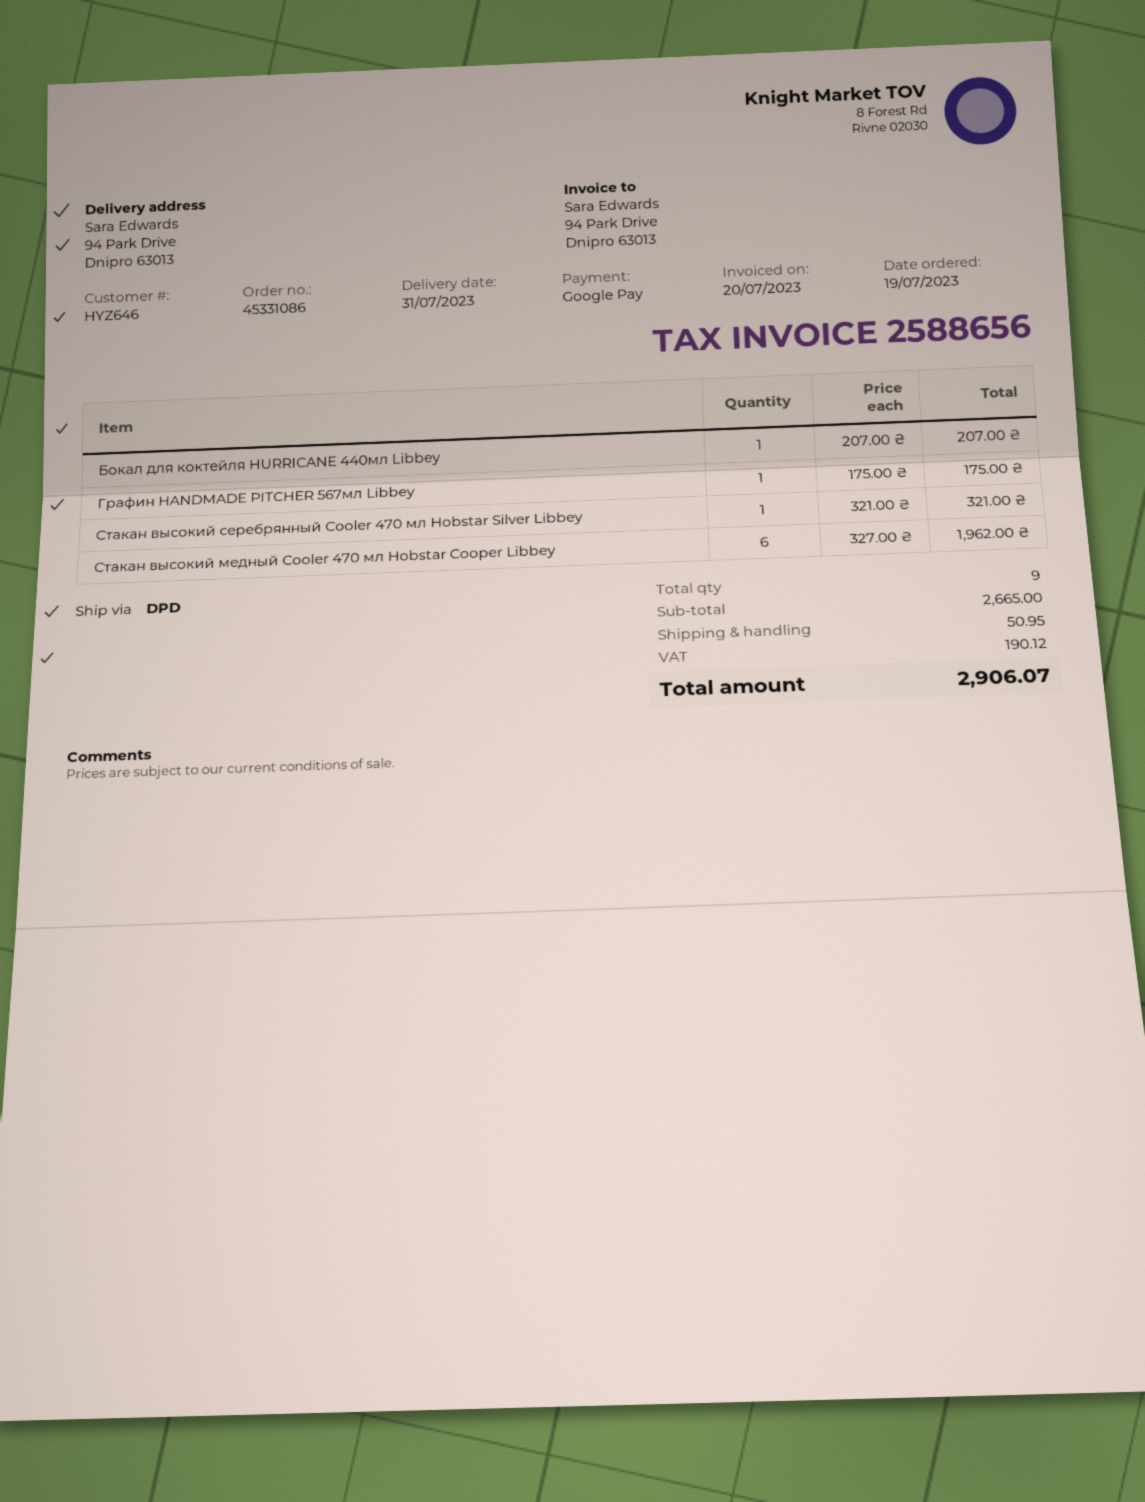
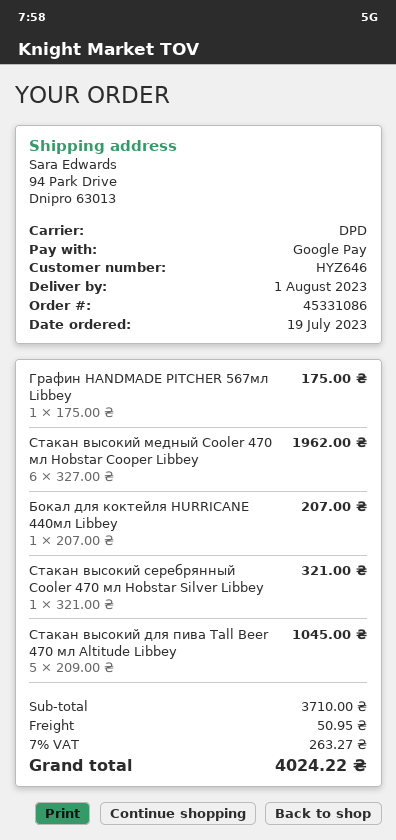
delivery date: 2023-07-31 -> 2023-08-01
Стакан высокий для пива Tall Beer 470 мл Altitude Libbey: none -> 5 x 209.00 = 1045.00
subtotal: 2665.00 -> 3710.00
tax: 190.12 -> 263.27
total: 2906.07 -> 4024.22

